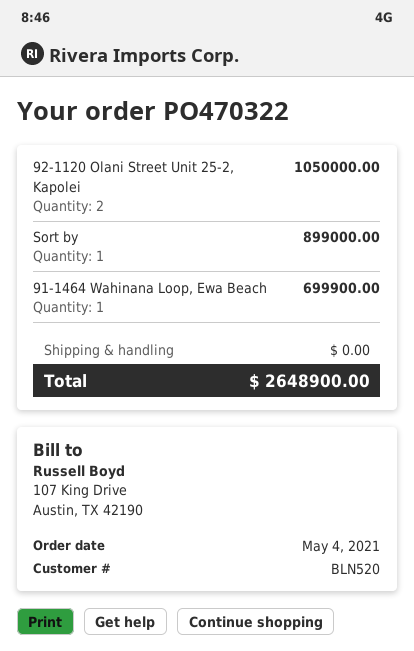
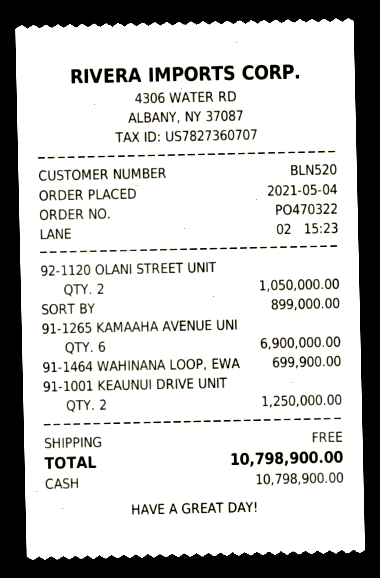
91-1265 KAMAAHA AVENUE UNI: none -> 6 for 6900000.00
91-1001 KEAUNUI DRIVE UNIT: none -> 2 for 1250000.00
total: 2648900.00 -> 10798900.00

